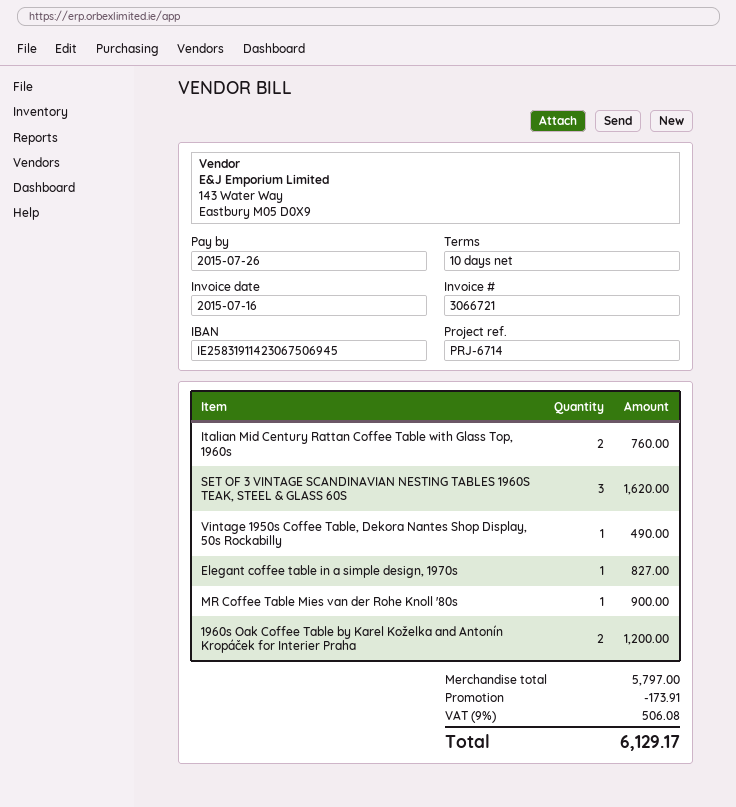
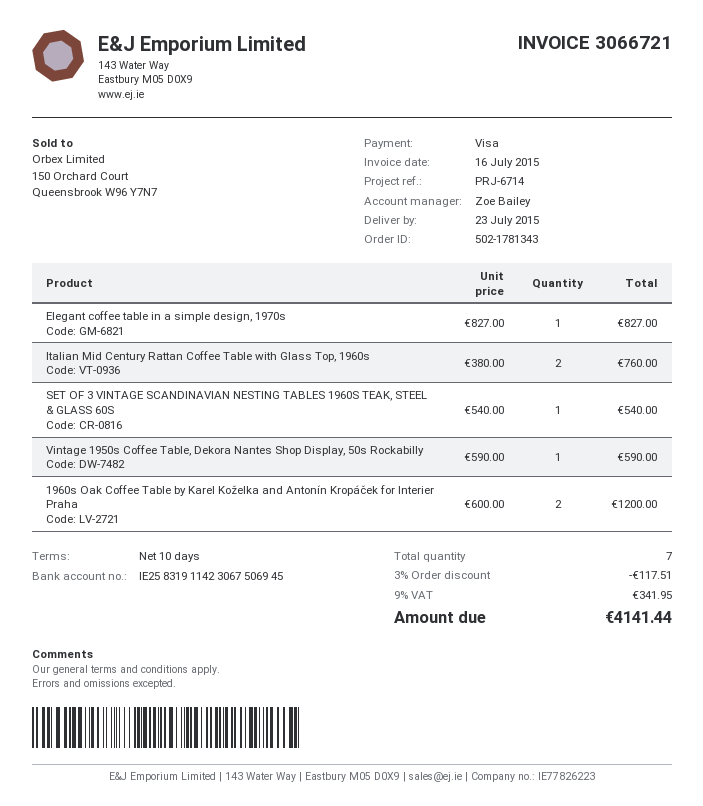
SET OF 3 VINTAGE SCANDINAVIAN NESTING TABLES 1960S TEAK, STEEL & GLASS 60S: 3 for 1620.00 -> 1 for 540.00
Vintage 1950s Coffee Table, Dekora Nantes Shop Display, 50s Rockabilly: 1 for 490.00 -> 1 for 590.00
MR Coffee Table Mies van der Rohe Knoll '80s: 1 for 900.00 -> none
discount: 173.91 -> 117.51
tax: 9% = 506.08 -> 9% = 341.95
total: 6129.17 -> 4141.44

